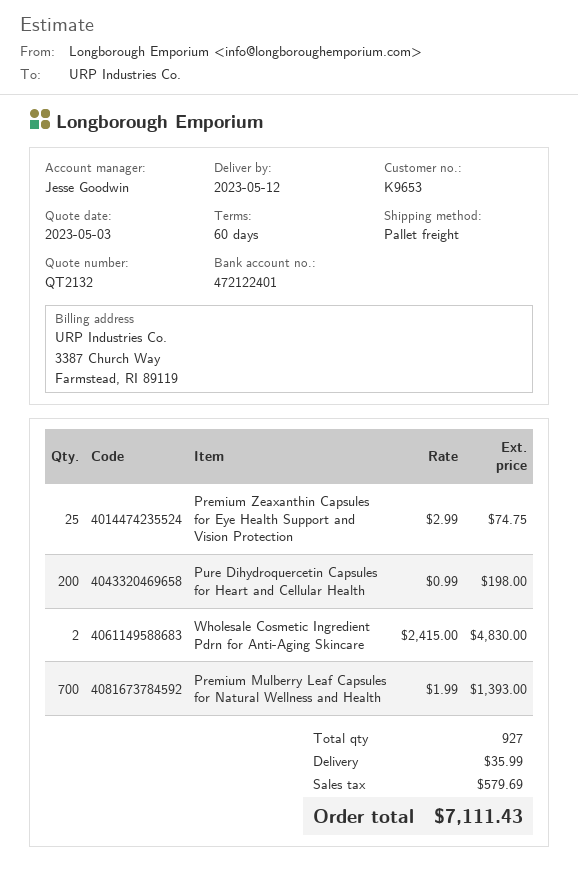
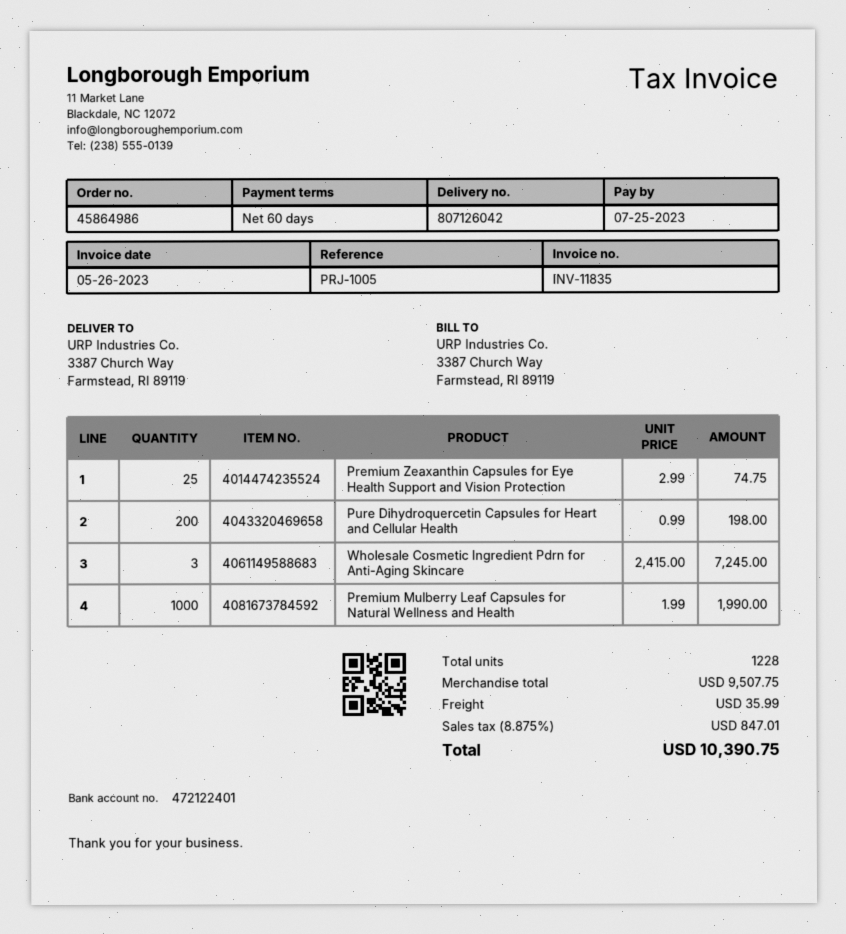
Wholesale Cosmetic Ingredient Pdrn for Anti-Aging Skincare: 2 x 2415.00 = 4830.00 -> 3 x 2415.00 = 7245.00
Premium Mulberry Leaf Capsules for Natural Wellness and Health: 700 x 1.99 = 1393.00 -> 1000 x 1.99 = 1990.00
total quantity: 927 -> 1228
tax: 579.69 -> 847.01
total: 7111.43 -> 10390.75

